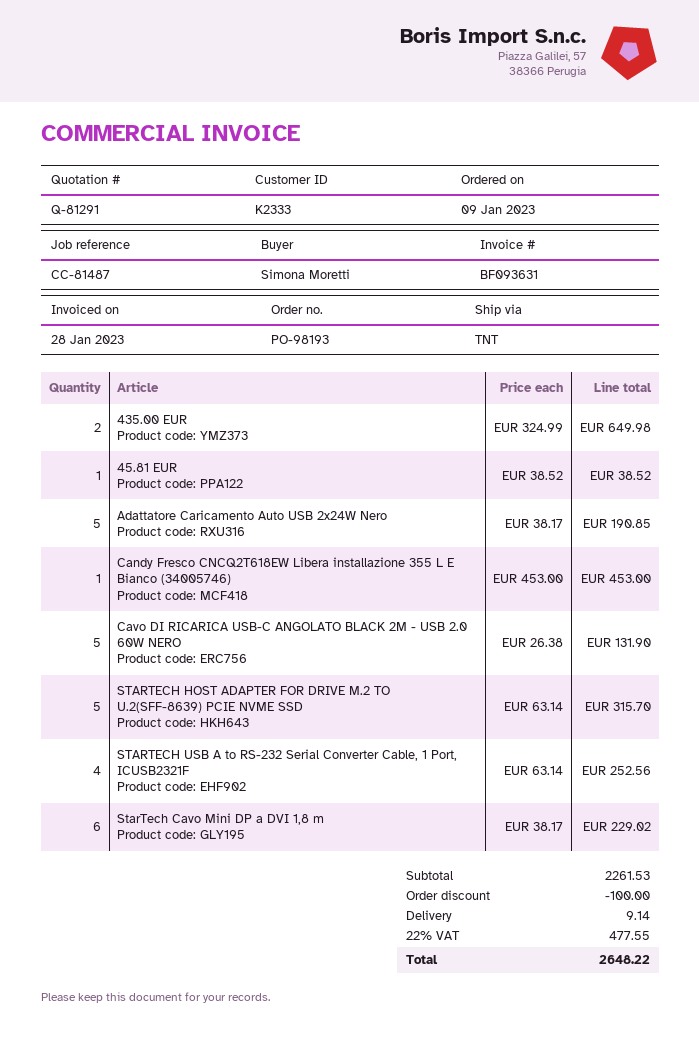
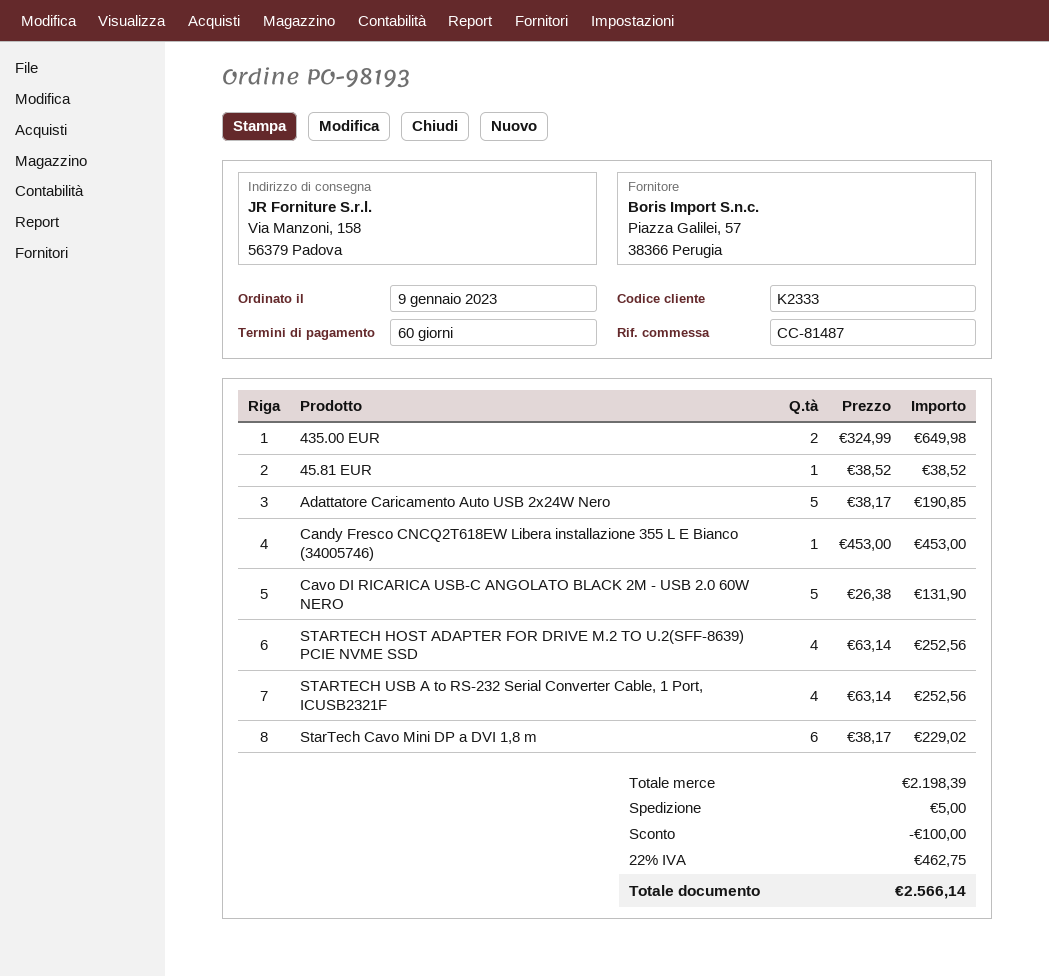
STARTECH HOST ADAPTER FOR DRIVE M.2 TO U.2(SFF-8639) PCIE NVME SSD: 5 x 63.14 = 315.70 -> 4 x 63.14 = 252.56
subtotal: 2261.53 -> 2198.39
shipping: 9.14 -> 5.00
tax: 22% = 477.55 -> 22% = 462.75
total: 2648.22 -> 2566.14

